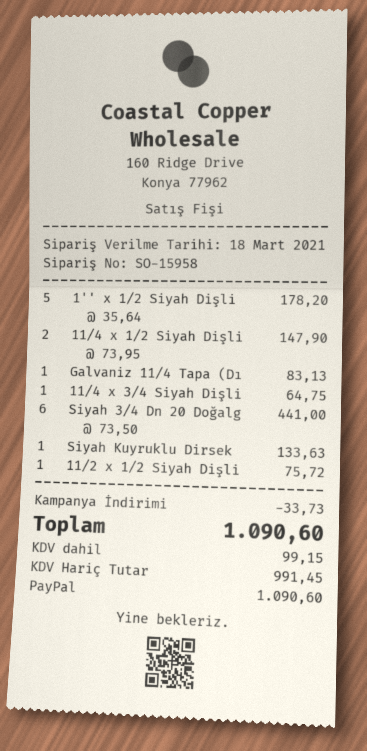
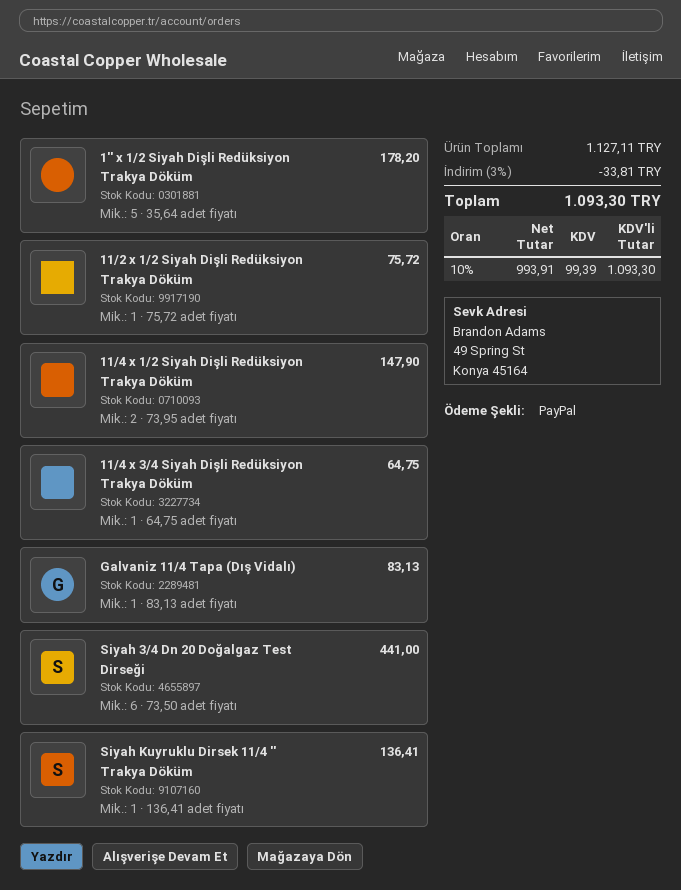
Siyah Kuyruklu Dirsek: 1 x 133.63 = 133.63 -> 1 x 136.41 = 136.41
discount: 33.73 -> 33.81
net: 991.45 -> 993.91
tax: 99.15 -> 99.39
total: 1090.60 -> 1093.30

